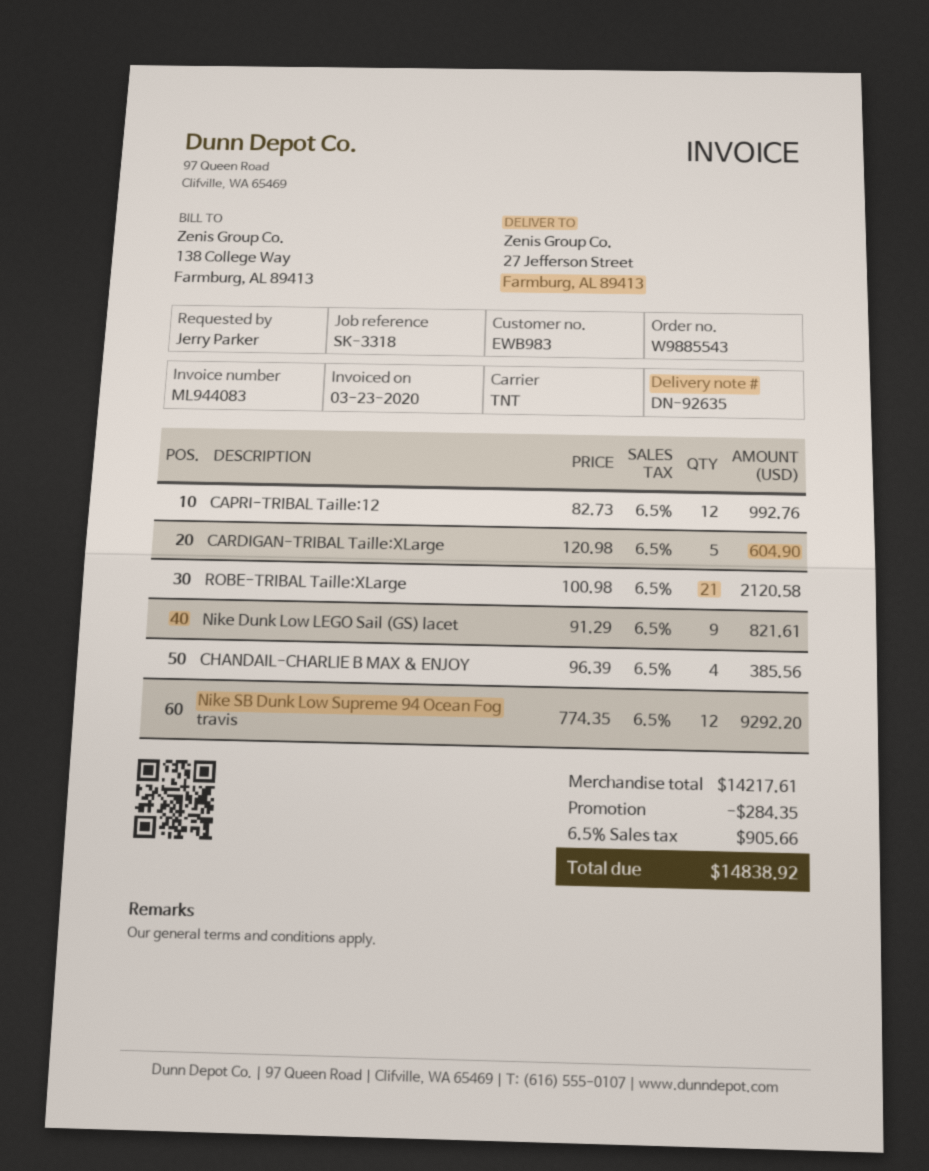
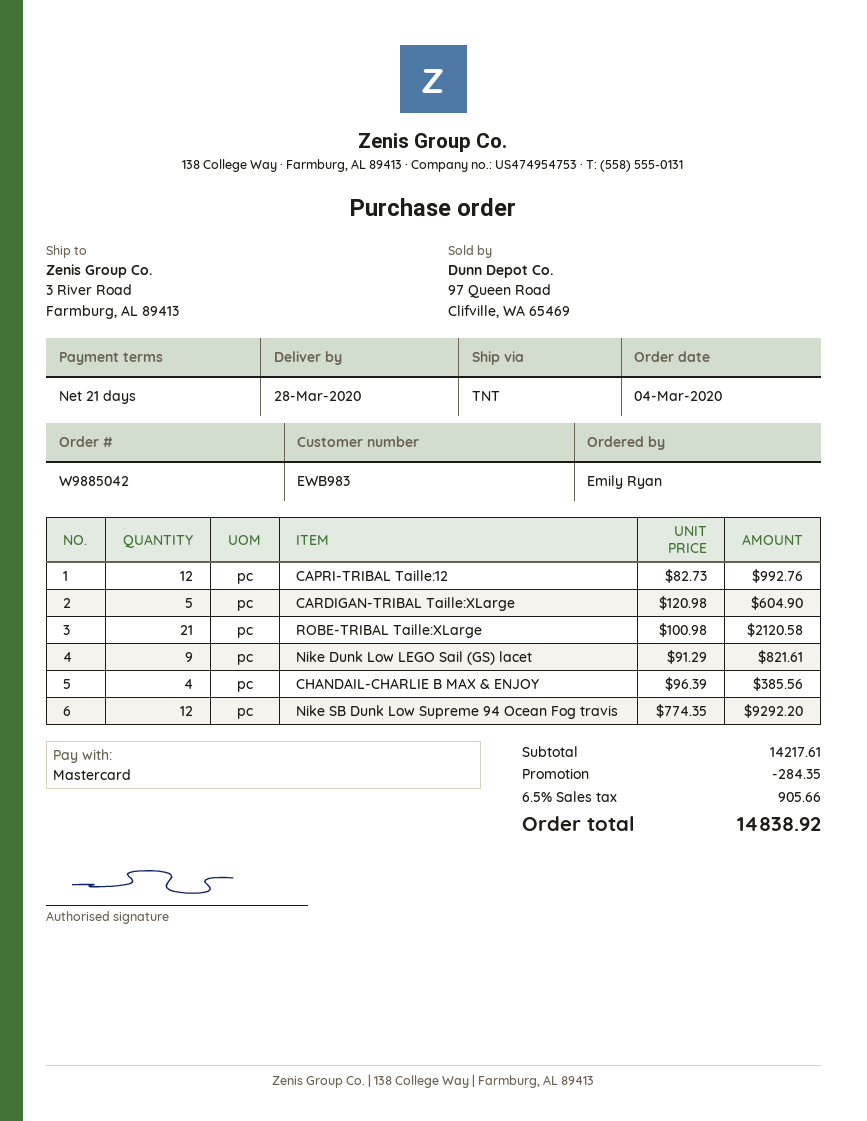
order number: W9885543 -> W9885042
ordered by: Jerry Parker -> Emily Ryan
ship to: 27 Jefferson Street, Farmburg, AL 89413 -> 3 River Road, Farmburg, AL 89413

